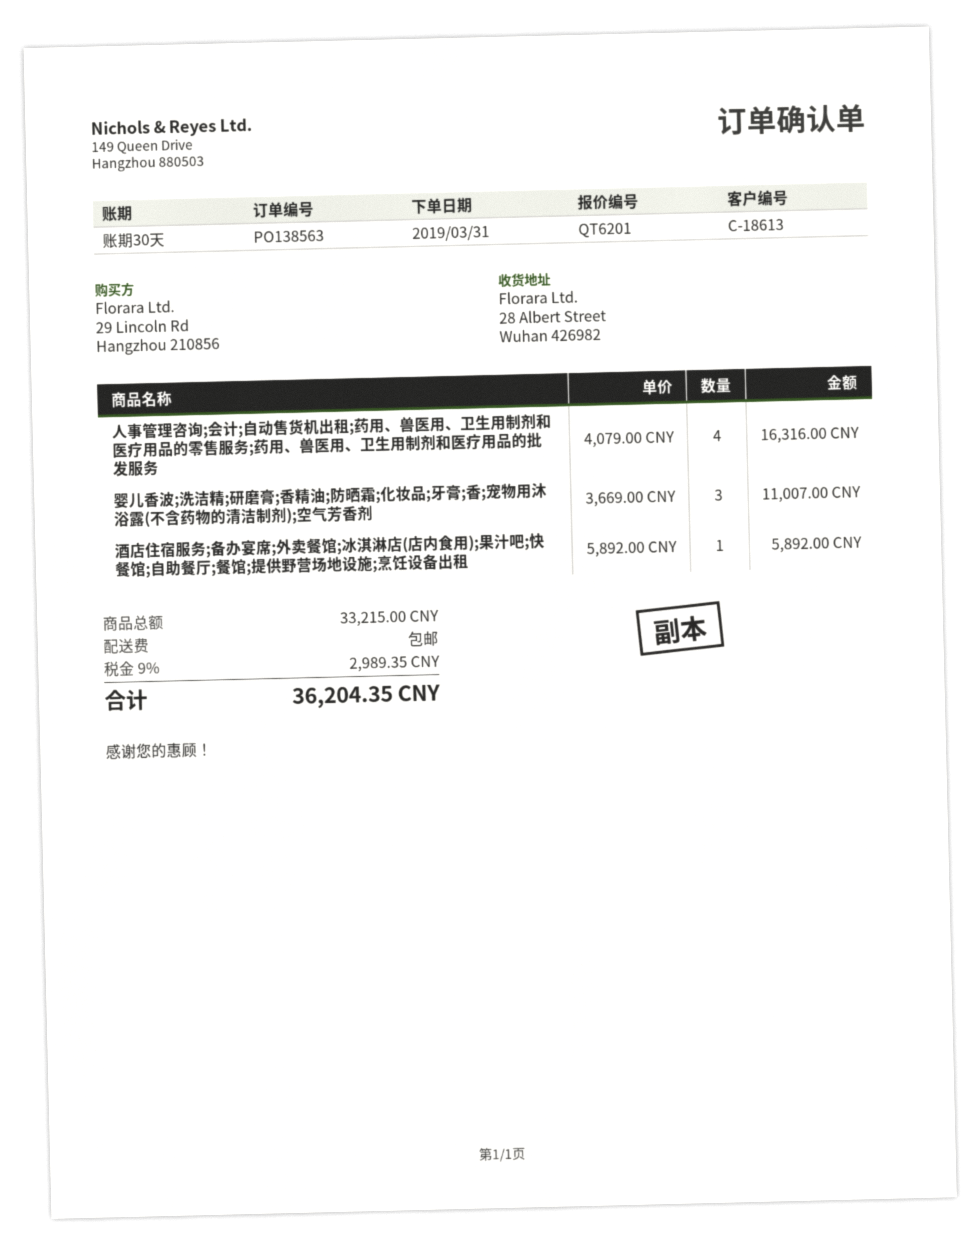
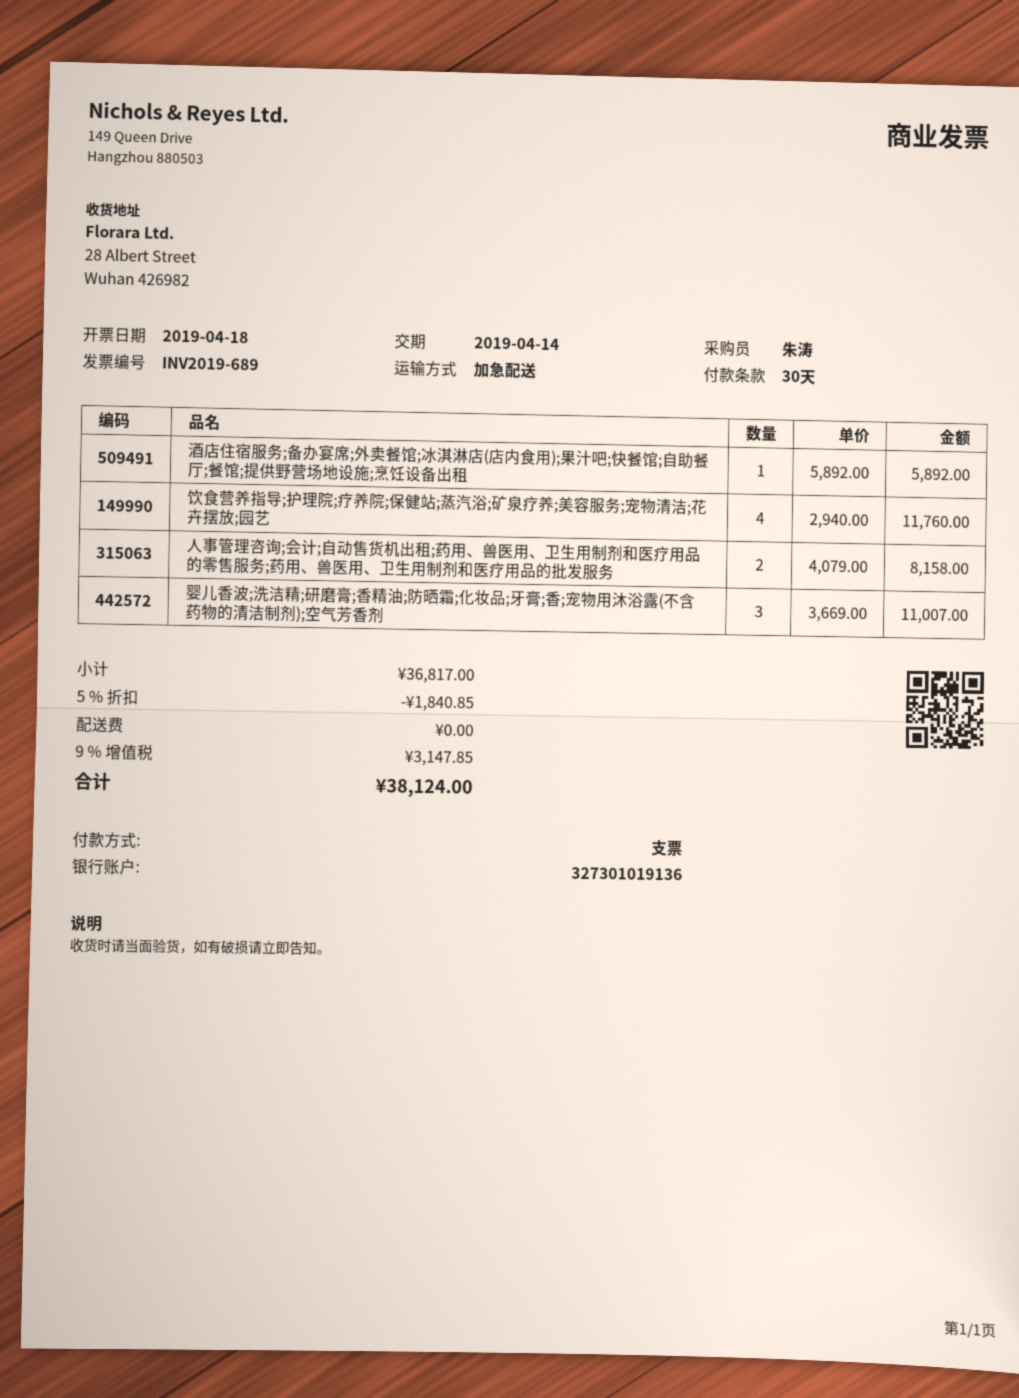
人事管理咨询;会计;自动售货机出租;药用、兽医用、卫生用制剂和医疗用品的零售服务;药用、兽医用、卫生用制剂和医疗用品的批发服务: 4 x 4079.00 = 16316.00 -> 2 x 4079.00 = 8158.00
饮食营养指导;护理院;疗养院;保健站;蒸汽浴;矿泉疗养;美容服务;宠物清洁;花卉摆放;园艺: none -> 4 x 2940.00 = 11760.00
subtotal: 33215.00 -> 36817.00
discount: none -> 5% = 1840.85
tax: 9% = 2989.35 -> 9% = 3147.85
total: 36204.35 -> 38124.00

